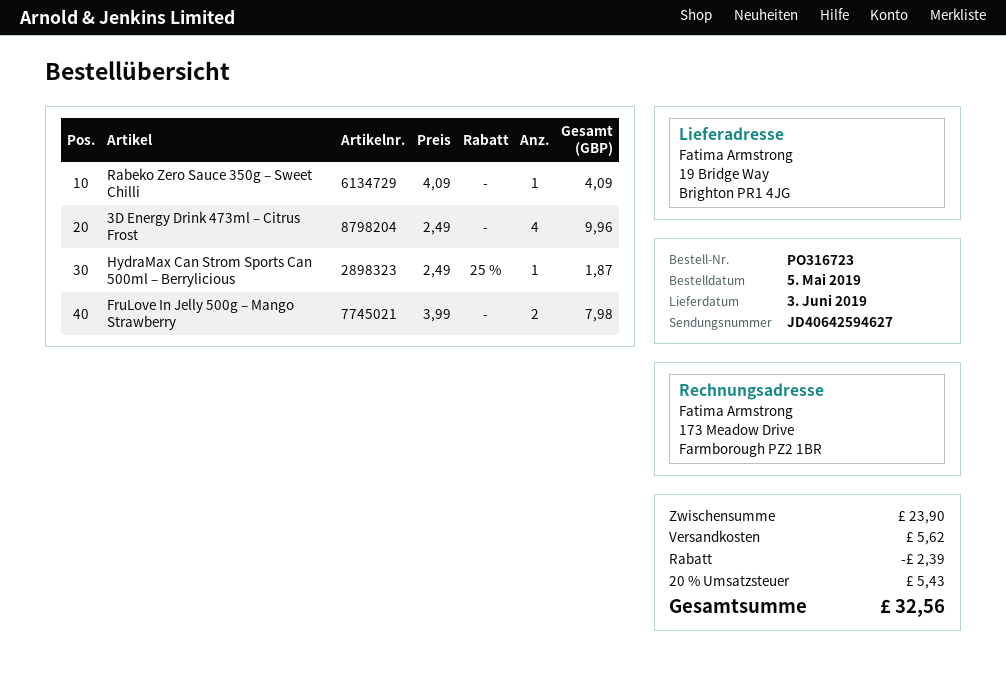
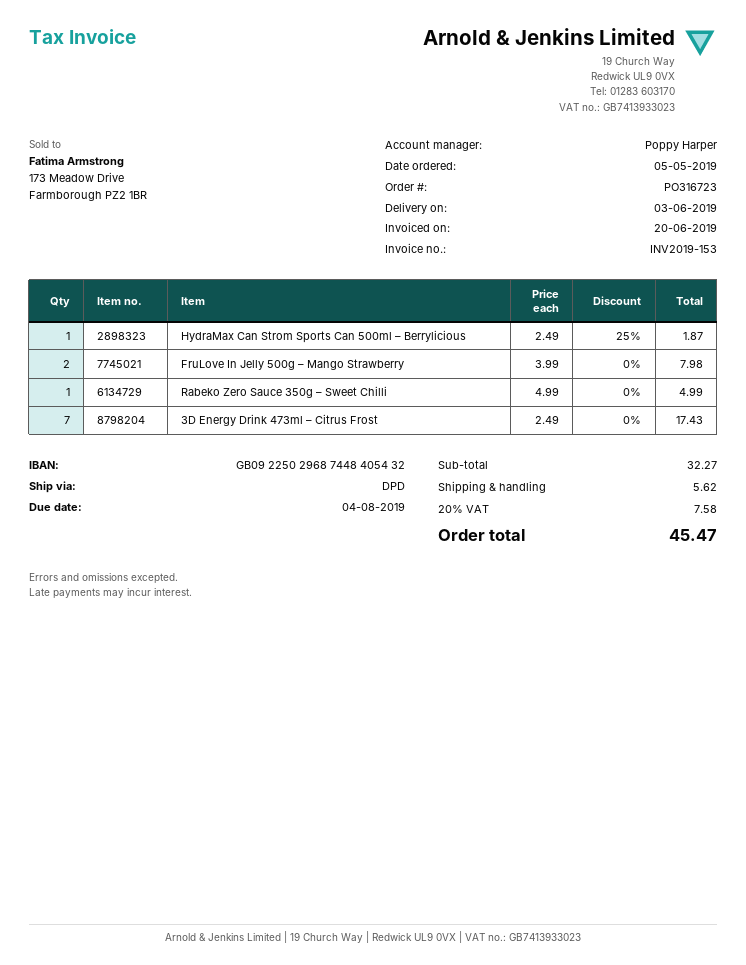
Rabeko Zero Sauce 350g – Sweet Chilli: 1 x 4.09 = 4.09 -> 1 x 4.99 = 4.99
3D Energy Drink 473ml – Citrus Frost: 4 x 2.49 = 9.96 -> 7 x 2.49 = 17.43
subtotal: 23.90 -> 32.27
discount: 2.39 -> none
tax: 20% = 5.43 -> 20% = 7.58
total: 32.56 -> 45.47

